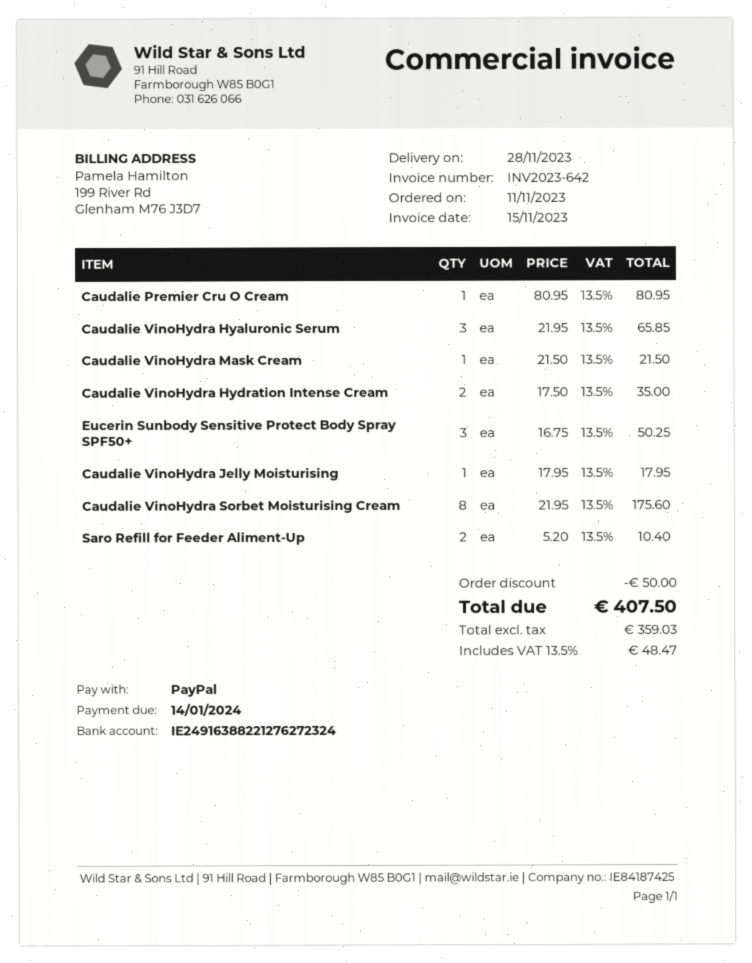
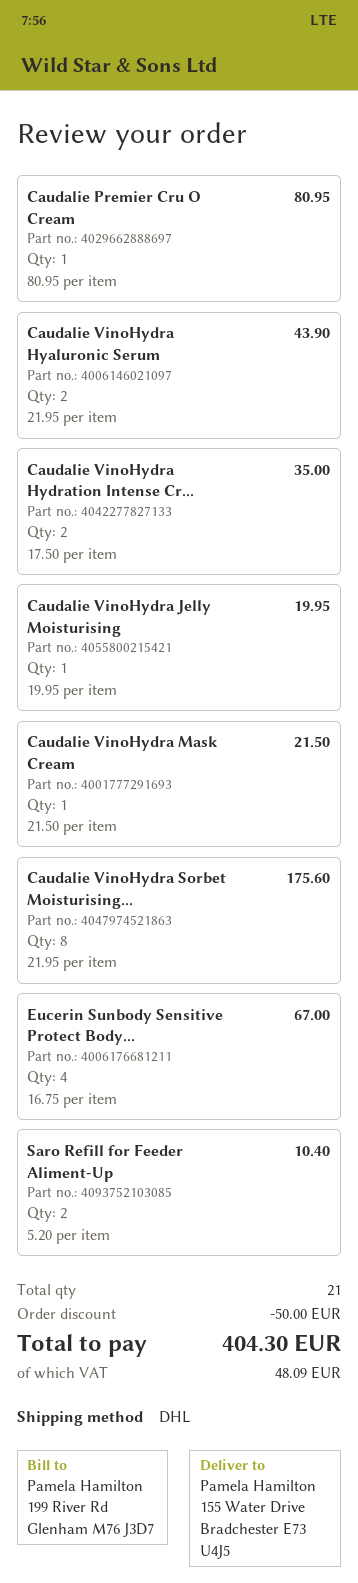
Caudalie VinoHydra Hyaluronic Serum: 3 x 21.95 = 65.85 -> 2 x 21.95 = 43.90
Eucerin Sunbody Sensitive Protect Body Spray SPF50+: 3 x 16.75 = 50.25 -> 4 x 16.75 = 67.00
Caudalie VinoHydra Jelly Moisturising: 1 x 17.95 = 17.95 -> 1 x 19.95 = 19.95
tax: 48.47 -> 48.09
total: 407.50 -> 404.30

